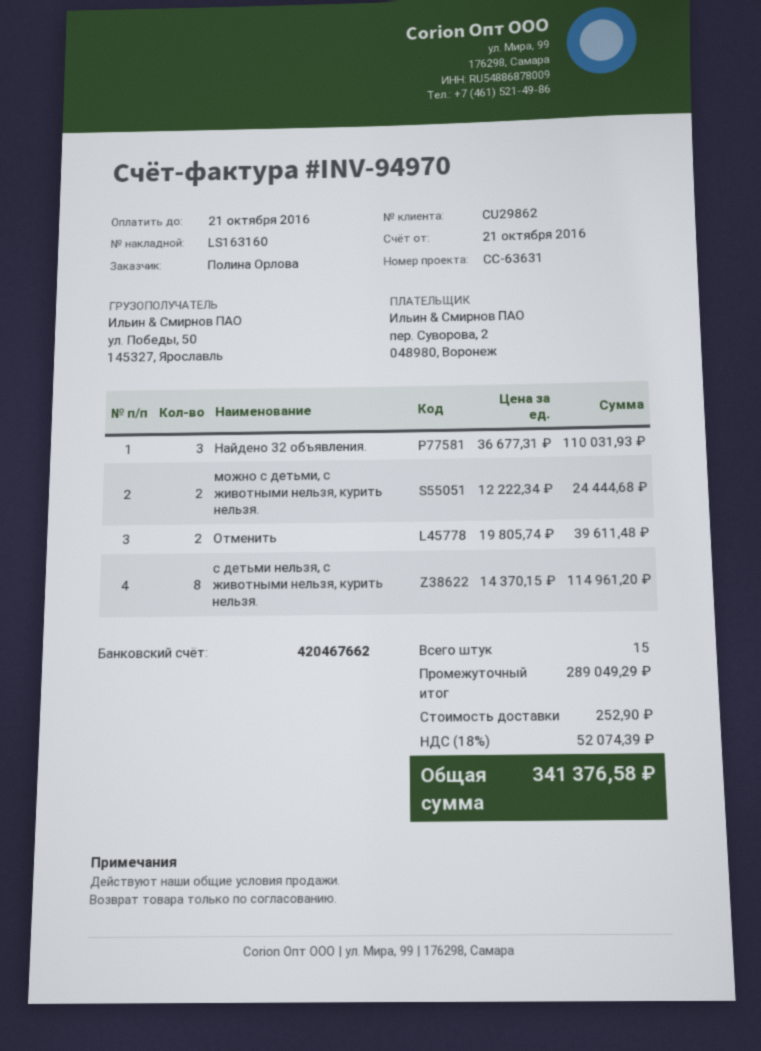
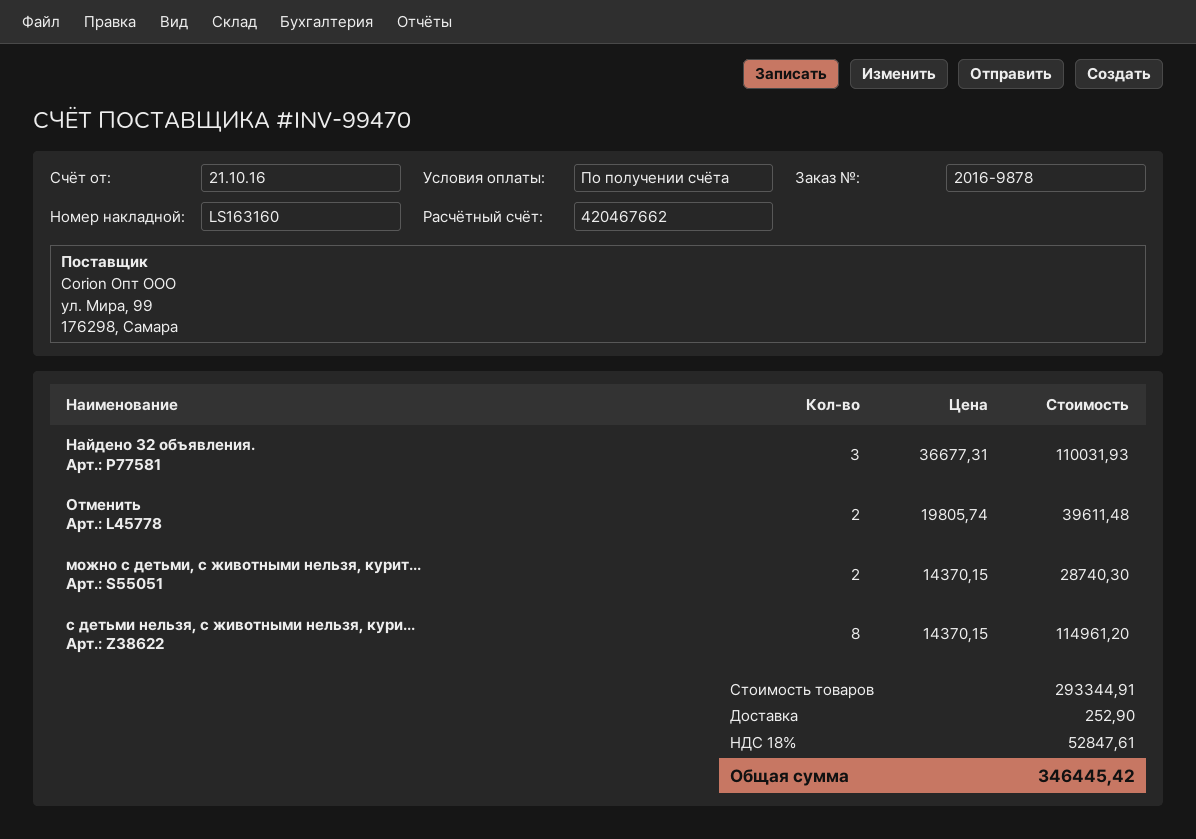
invoice number: INV-94970 -> INV-99470
можно с детьми, с животными нельзя, курить нельзя.: 2 x 12222.34 = 24444.68 -> 2 x 14370.15 = 28740.30
subtotal: 289049.29 -> 293344.91
tax: 18% = 52074.39 -> 18% = 52847.61
total: 341376.58 -> 346445.42

